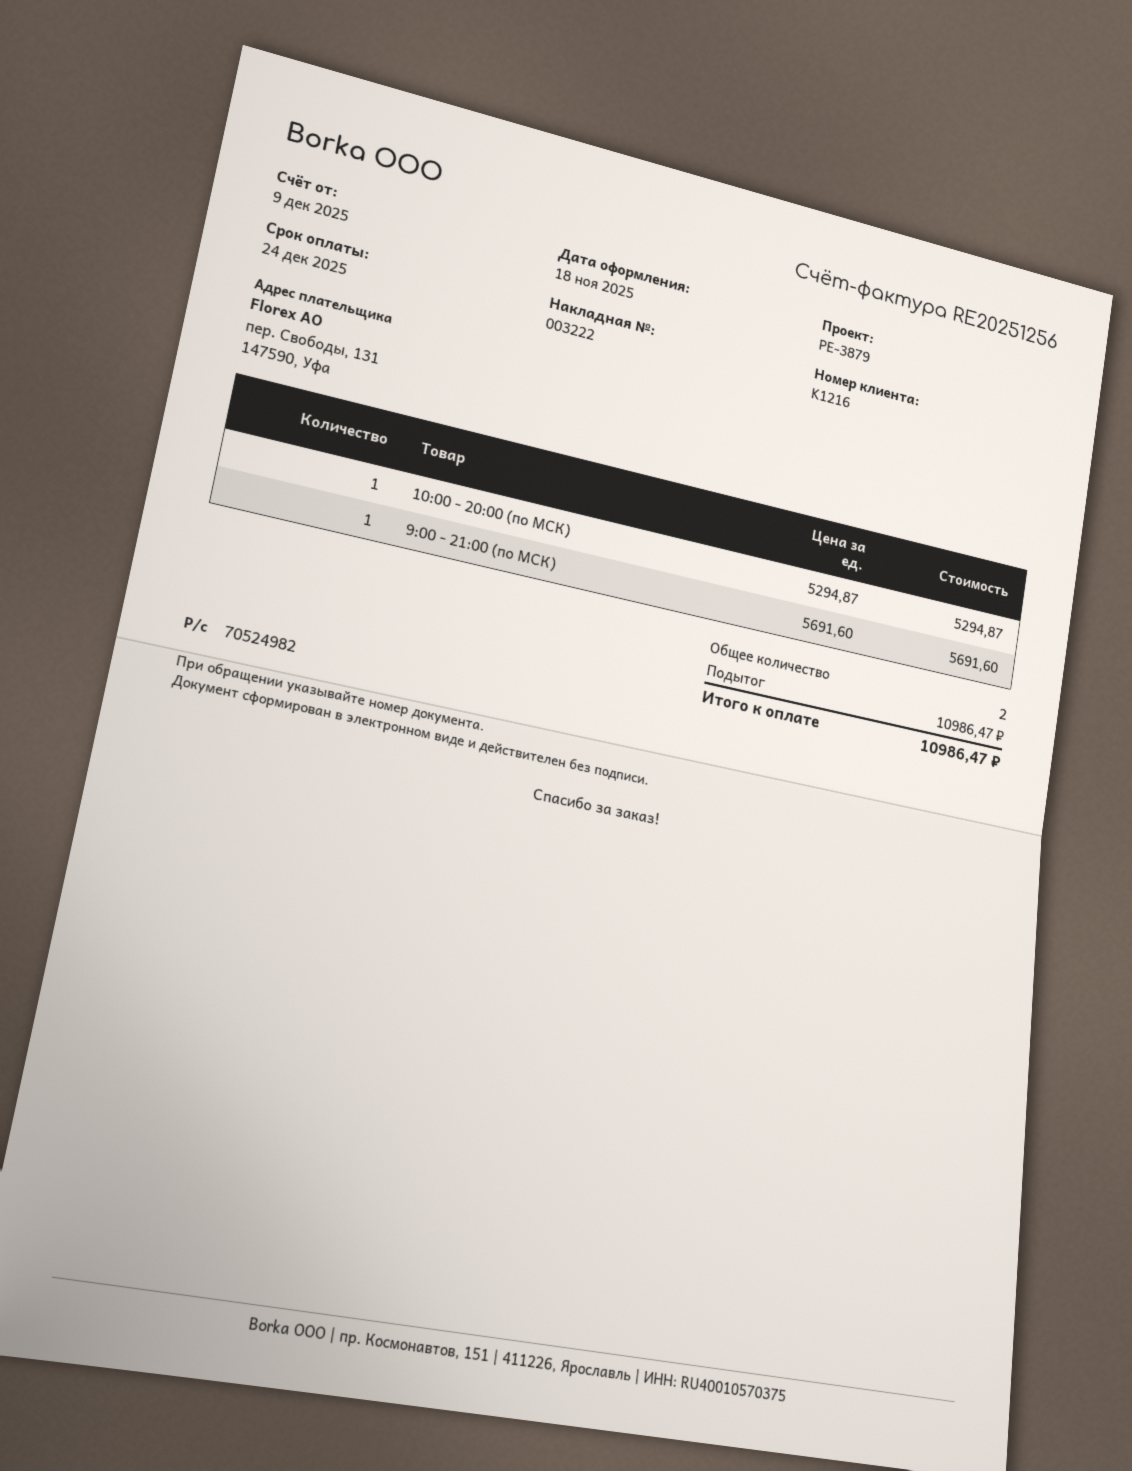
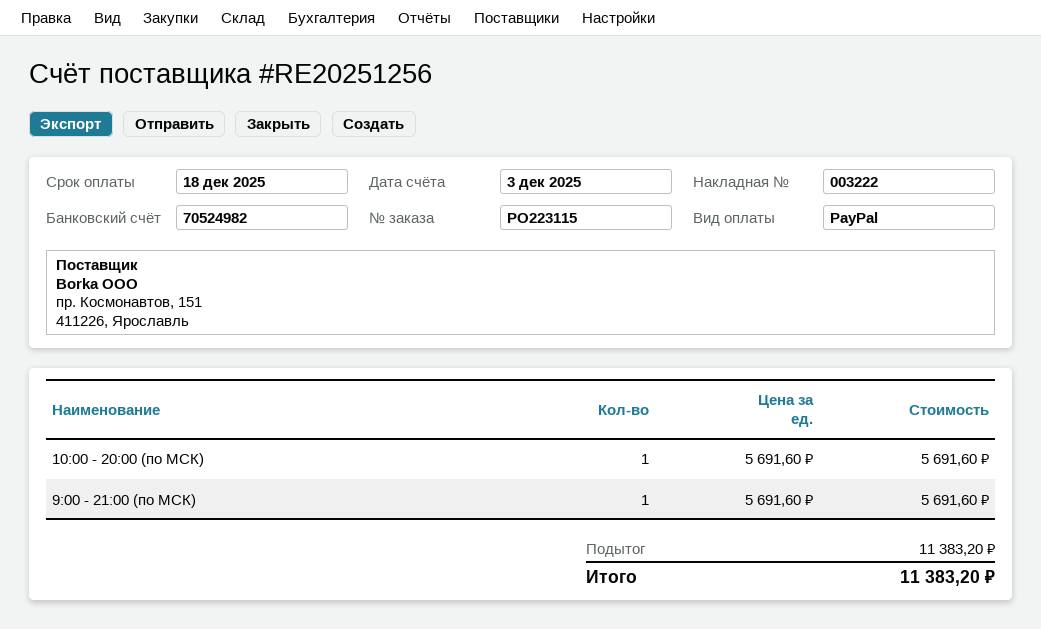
invoice date: 2025-12-09 -> 2025-12-03
due date: 2025-12-24 -> 2025-12-18
10:00 - 20:00 (по МСК): 1 x 5294.87 = 5294.87 -> 1 x 5691.60 = 5691.60
subtotal: 10986.47 -> 11383.20
total: 10986.47 -> 11383.20

